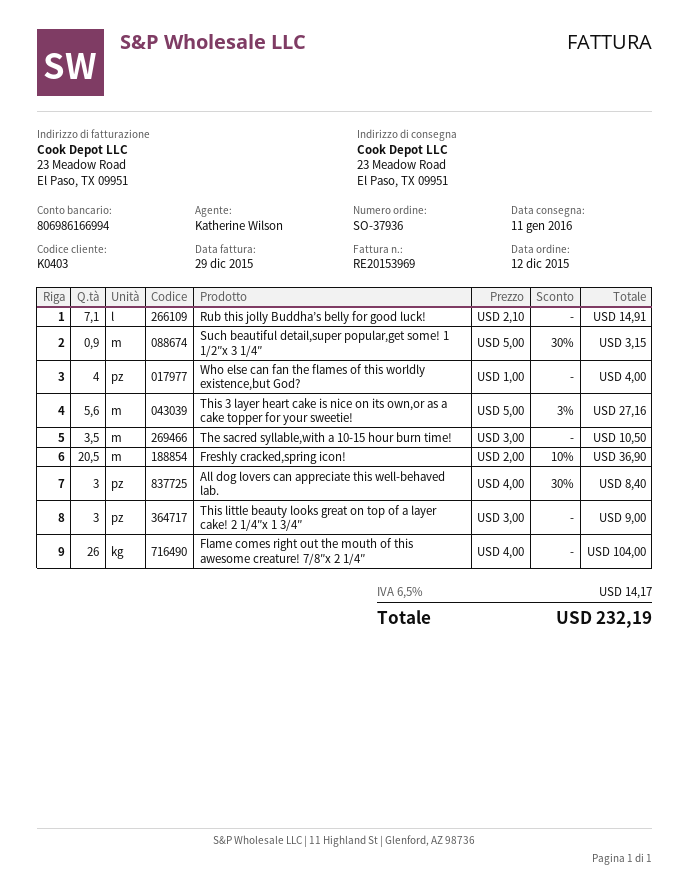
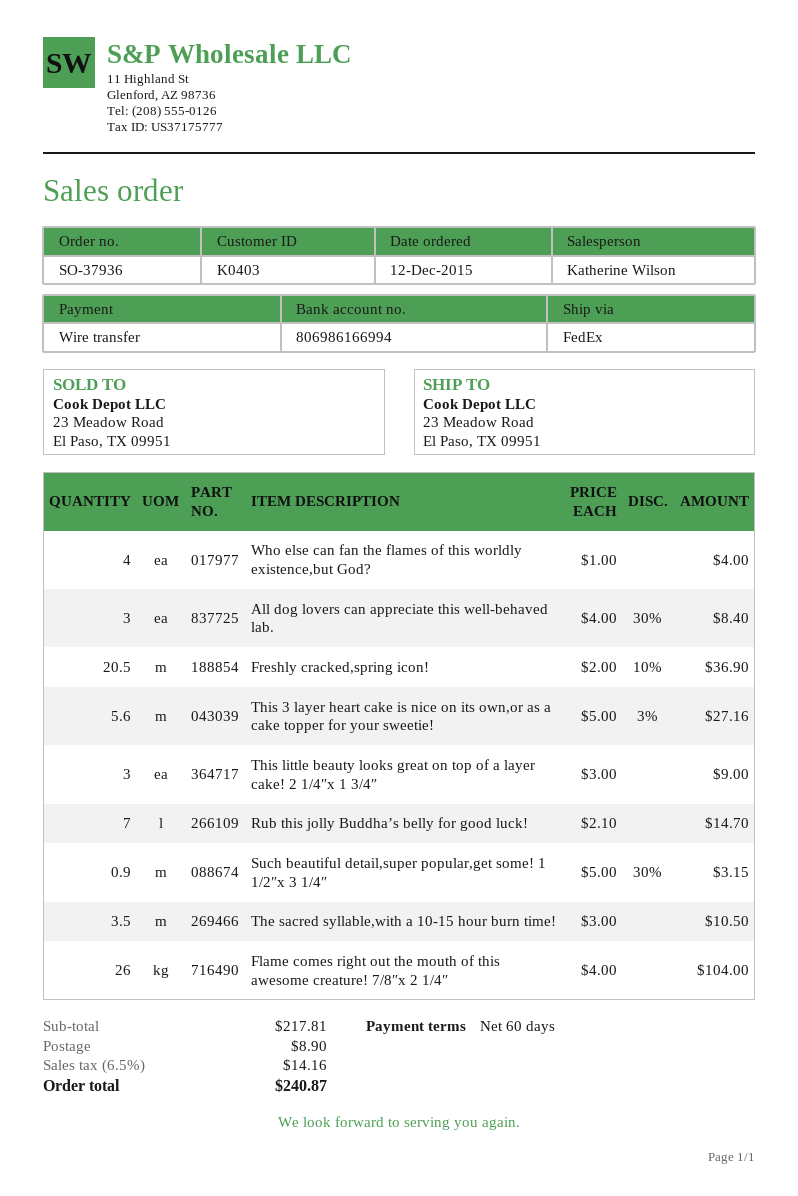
Rub this jolly Buddha’s belly for good luck!: 7.1 x 2.10 = 14.91 -> 7 x 2.10 = 14.70
shipping: none -> 8.90
tax: 6.5% = 14.17 -> 6.5% = 14.16
total: 232.19 -> 240.87

